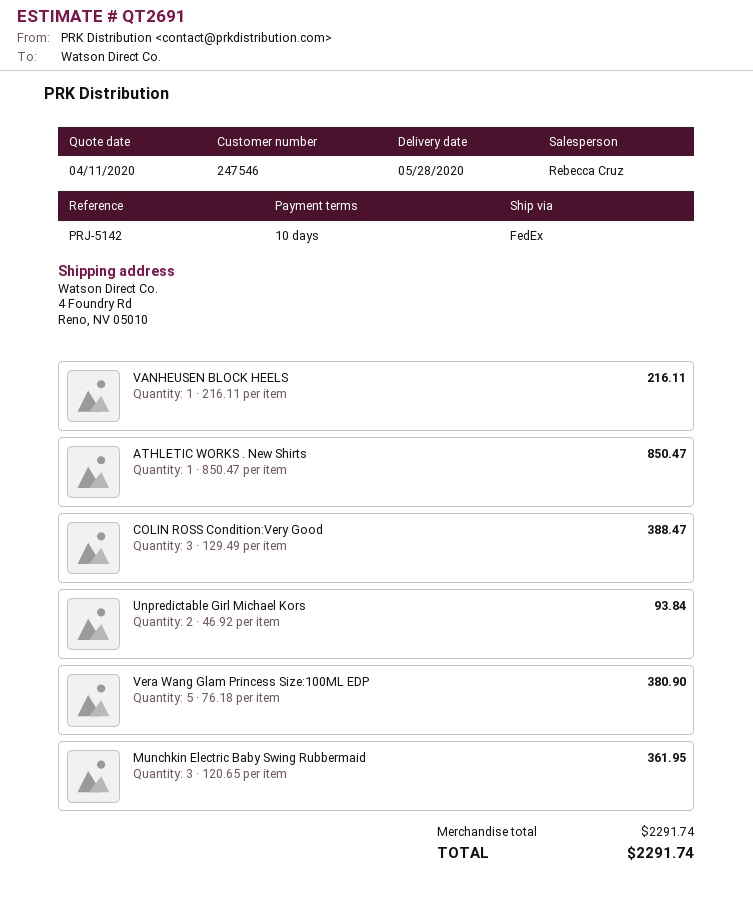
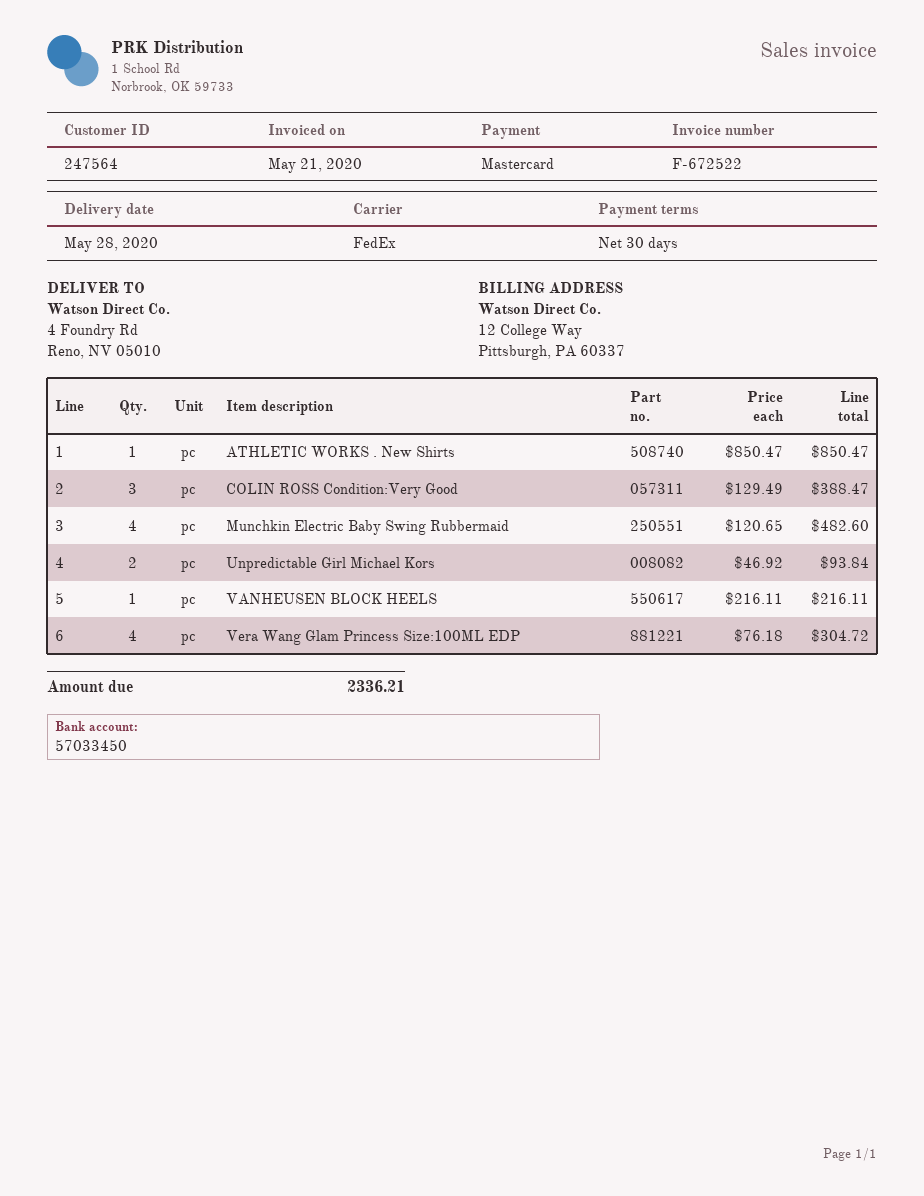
payment terms: 10 days -> 30 days
customer number: 247546 -> 247564
Vera Wang Glam Princess Size:100ML EDP: 5 x 76.18 = 380.90 -> 4 x 76.18 = 304.72
Munchkin Electric Baby Swing Rubbermaid: 3 x 120.65 = 361.95 -> 4 x 120.65 = 482.60
total: 2291.74 -> 2336.21

